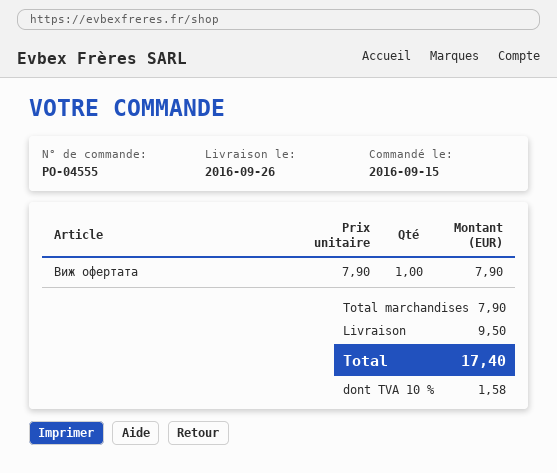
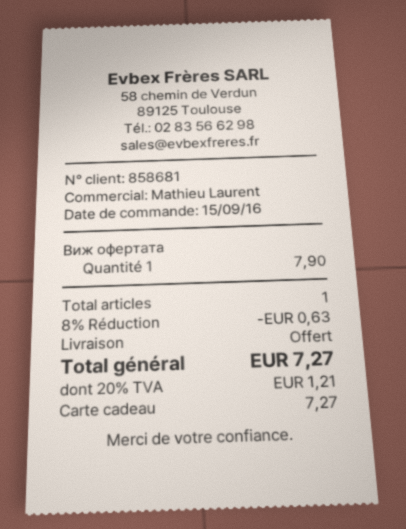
discount: none -> 8% = 0.63
shipping: 9.50 -> 0.00
tax: 10% = 1.58 -> 20% = 1.21
total: 17.40 -> 7.27

